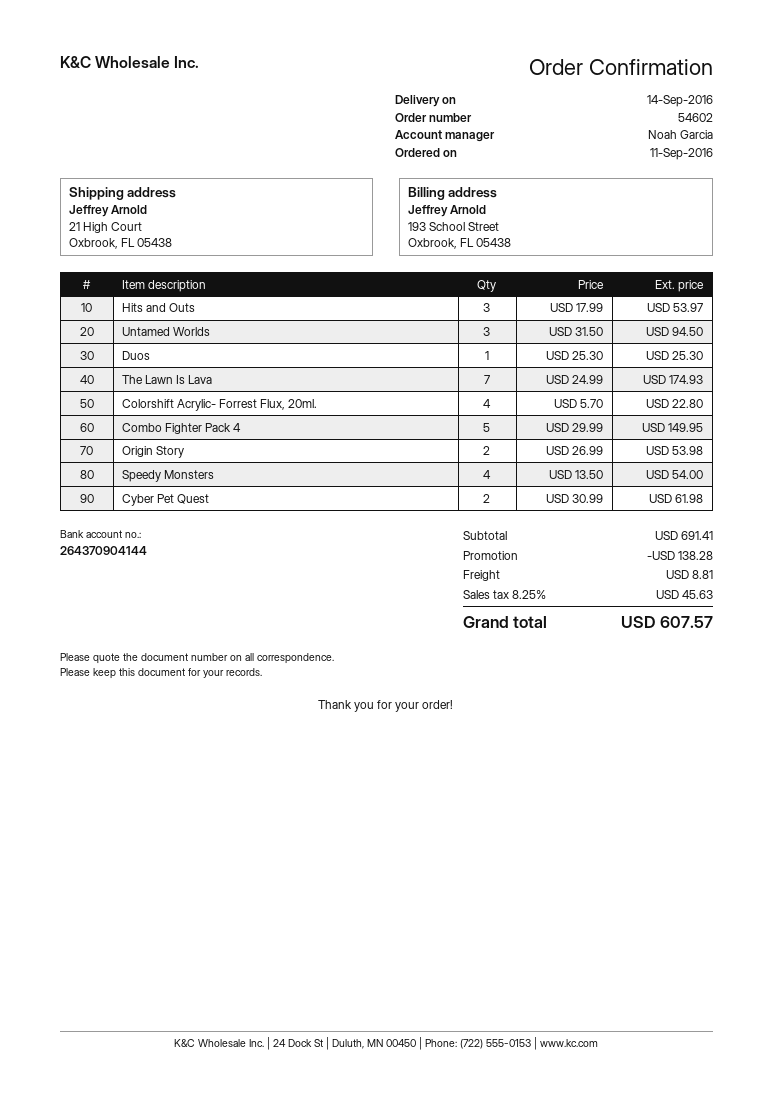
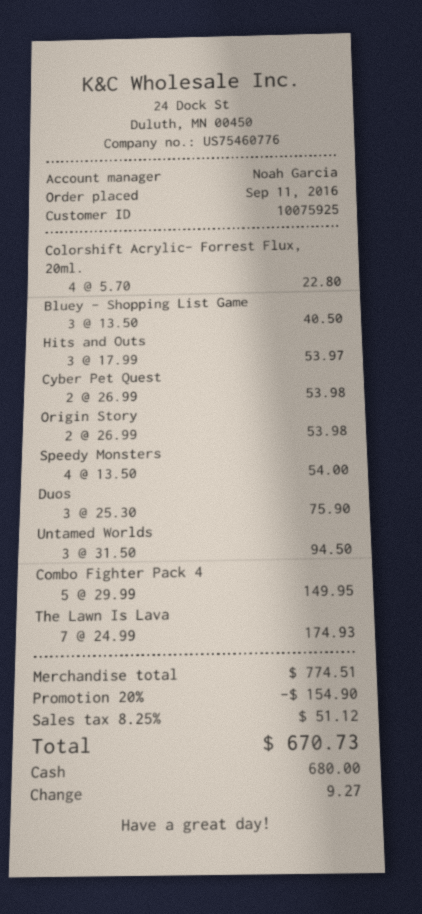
Duos: 1 x 25.30 = 25.30 -> 3 x 25.30 = 75.90
Cyber Pet Quest: 2 x 30.99 = 61.98 -> 2 x 26.99 = 53.98
Bluey - Shopping List Game: none -> 3 x 13.50 = 40.50
subtotal: 691.41 -> 774.51
discount: 138.28 -> 154.90
shipping: 8.81 -> none
tax: 8.25% = 45.63 -> 8.25% = 51.12
total: 607.57 -> 670.73

